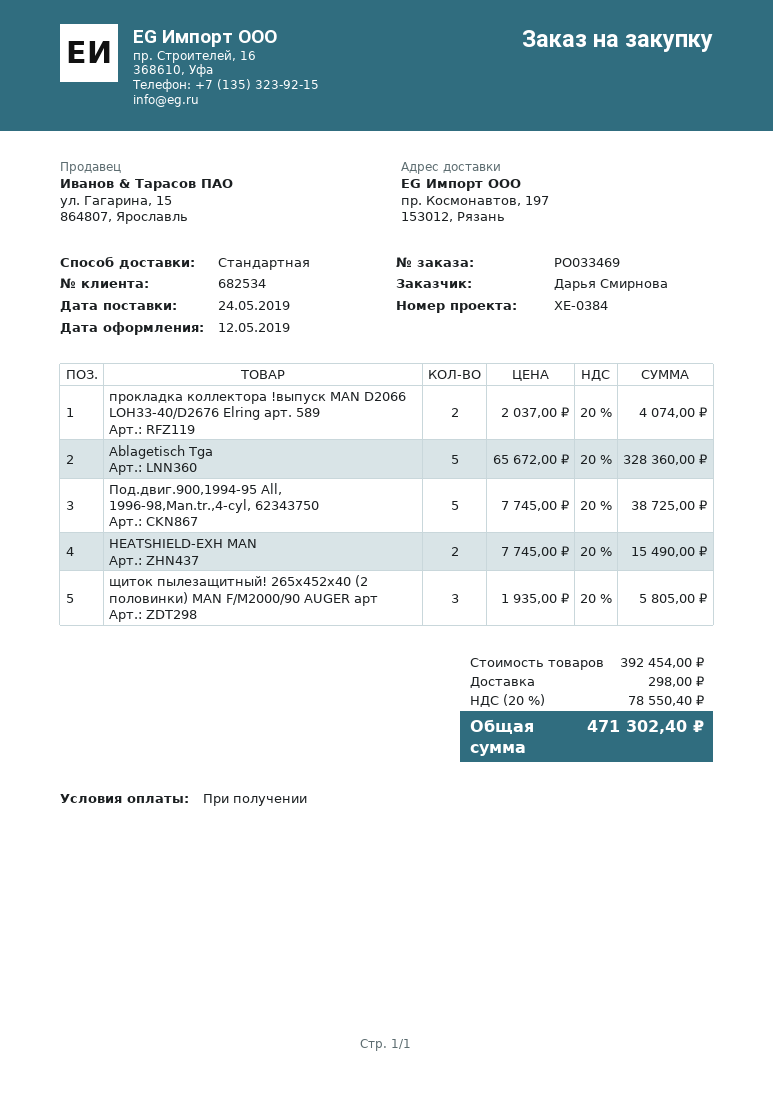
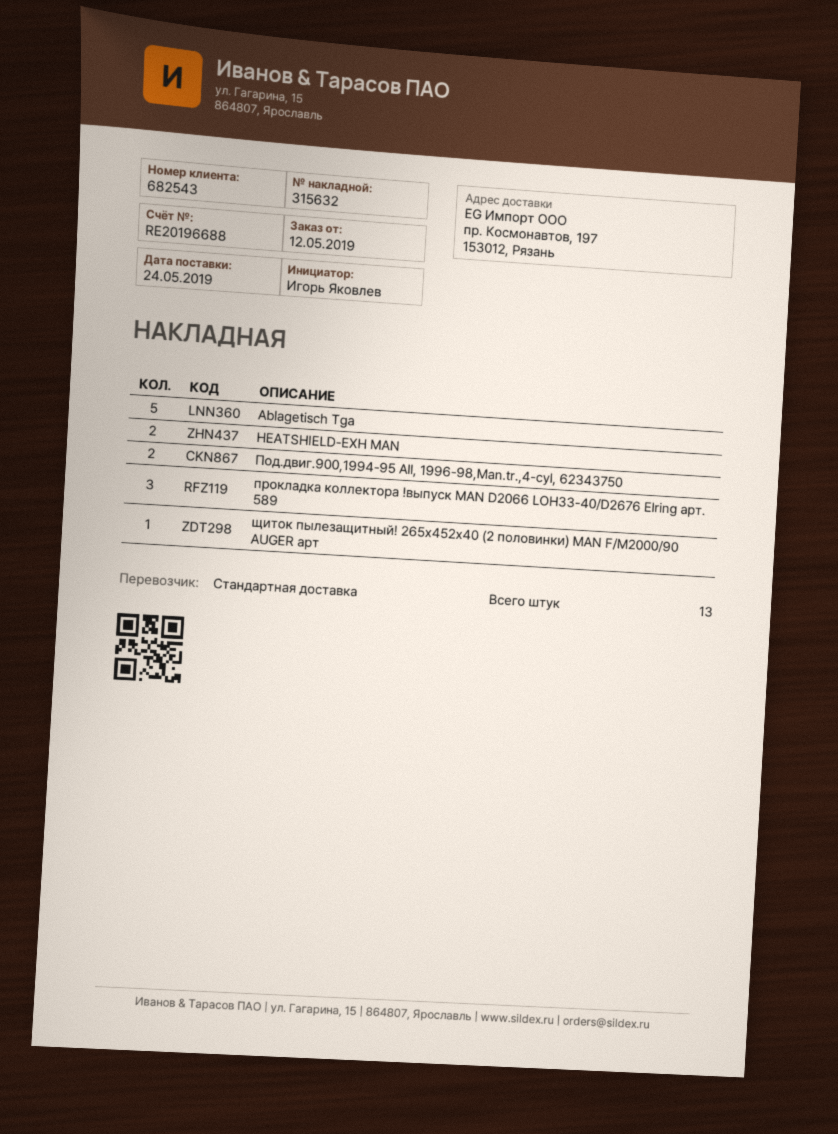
customer number: 682534 -> 682543
ordered by: Дарья Смирнова -> Игорь Яковлев
прокладка коллектора !выпуск MAN D2066 LOH33-40/D2676 Elring арт. 589: 2 -> 3
Под.двиг.900,1994-95 All, 1996-98,Man.tr.,4-cyl, 62343750: 5 -> 2
щиток пылезащитный! 265x452x40 (2 половинки) MAN F/M2000/90 AUGER арт: 3 -> 1

